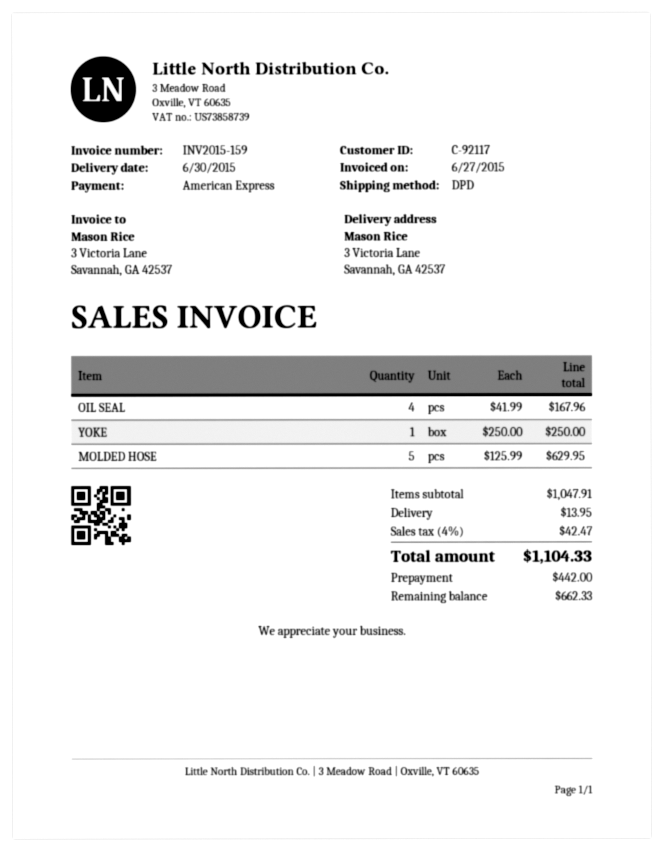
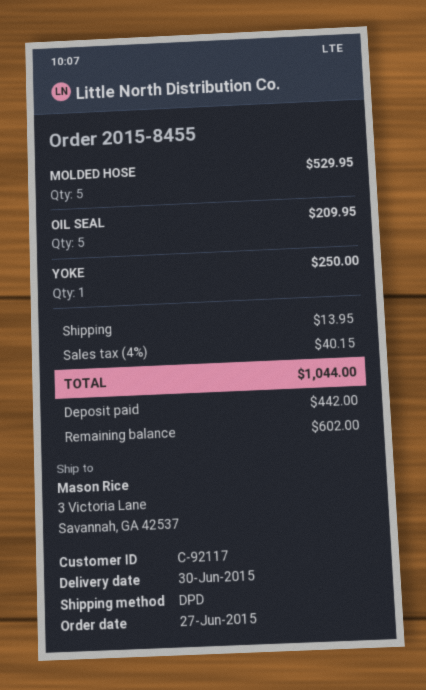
OIL SEAL: 4 for 167.96 -> 5 for 209.95
MOLDED HOSE: 5 for 629.95 -> 5 for 529.95
tax: 4% = 42.47 -> 4% = 40.15
total: 1104.33 -> 1044.00
balance: 662.33 -> 602.00

